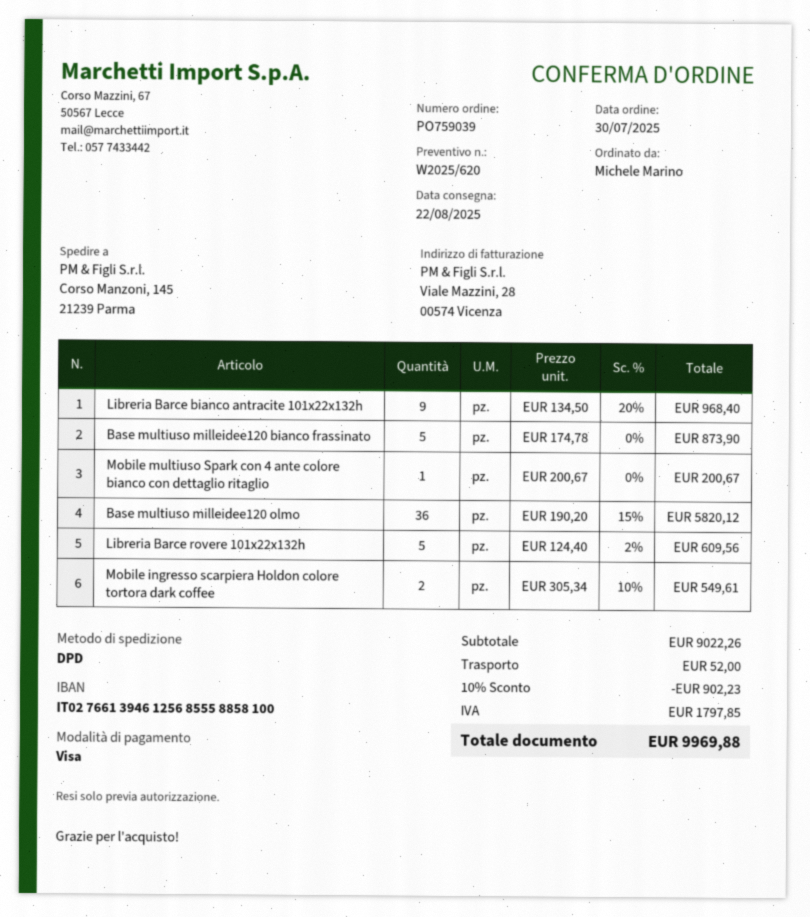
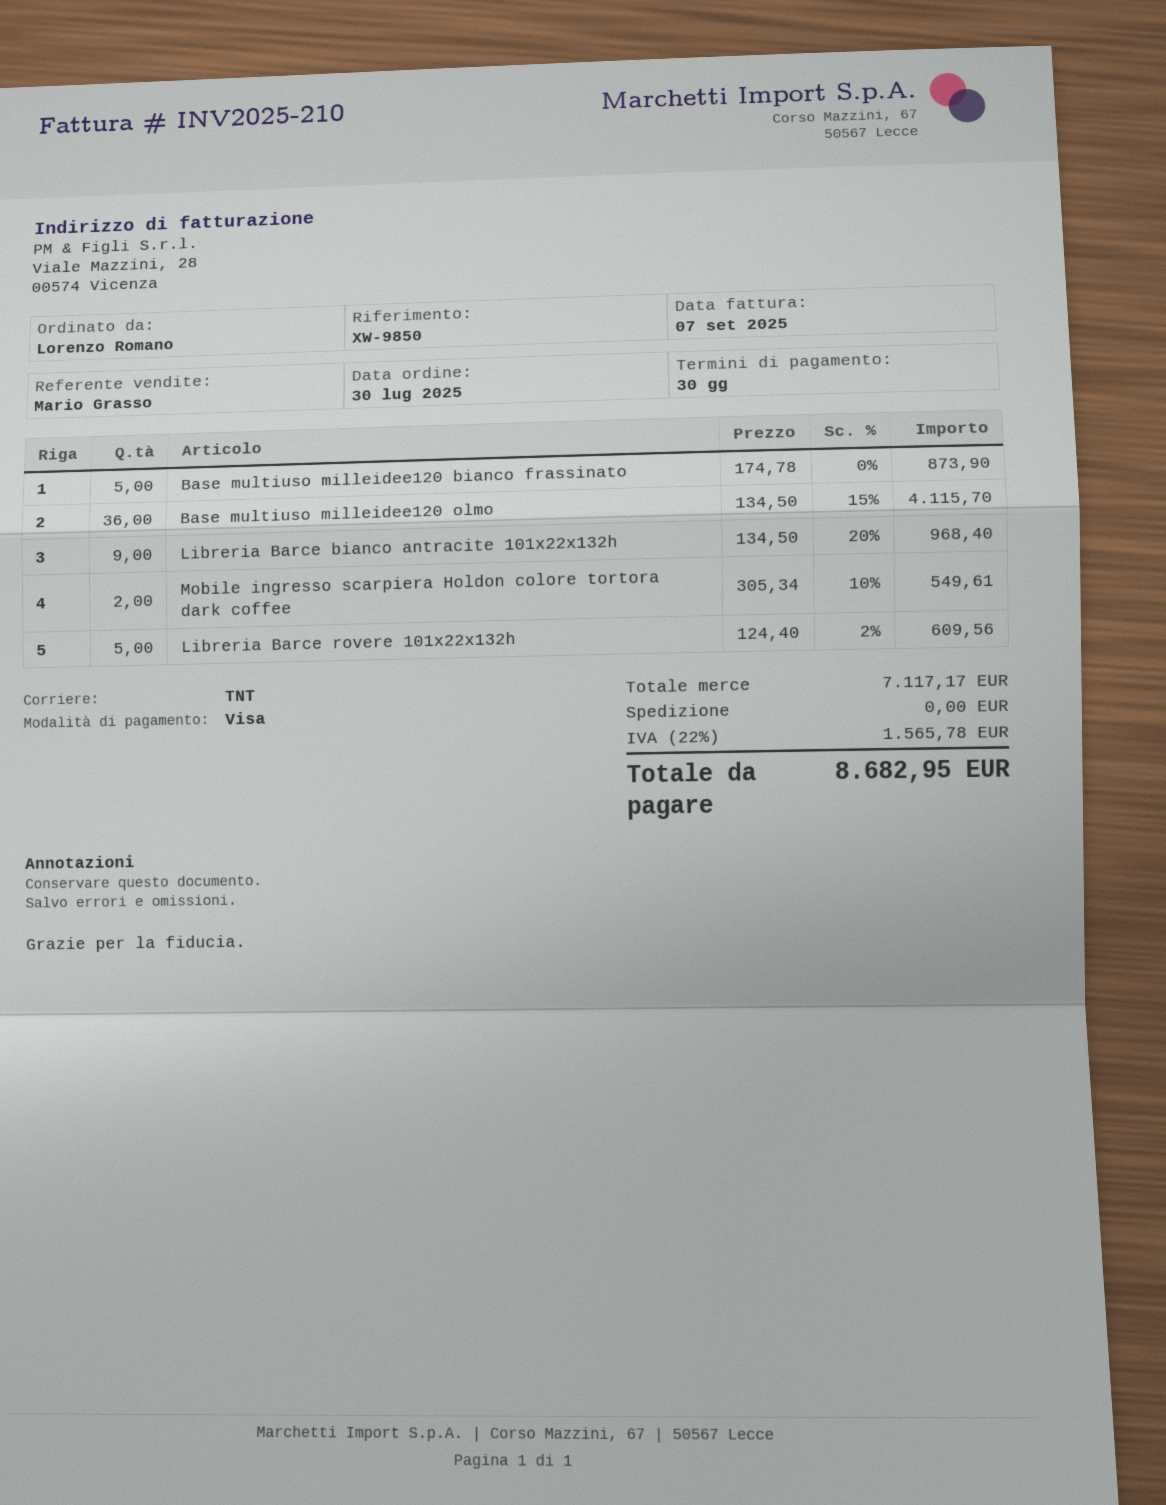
ordered by: Michele Marino -> Lorenzo Romano
shipping method: DPD -> TNT
Mobile multiuso Spark con 4 ante colore bianco con dettaglio ritaglio: 1 x 200.67 = 200.67 -> none
Base multiuso milleidee120 olmo: 36 x 190.20 - 15% = 5820.12 -> 36 x 134.50 - 15% = 4115.70
subtotal: 9022.26 -> 7117.17
discount: 10% = 902.23 -> none
shipping: 52.00 -> 0.00
tax: 1797.85 -> 1565.78
total: 9969.88 -> 8682.95

